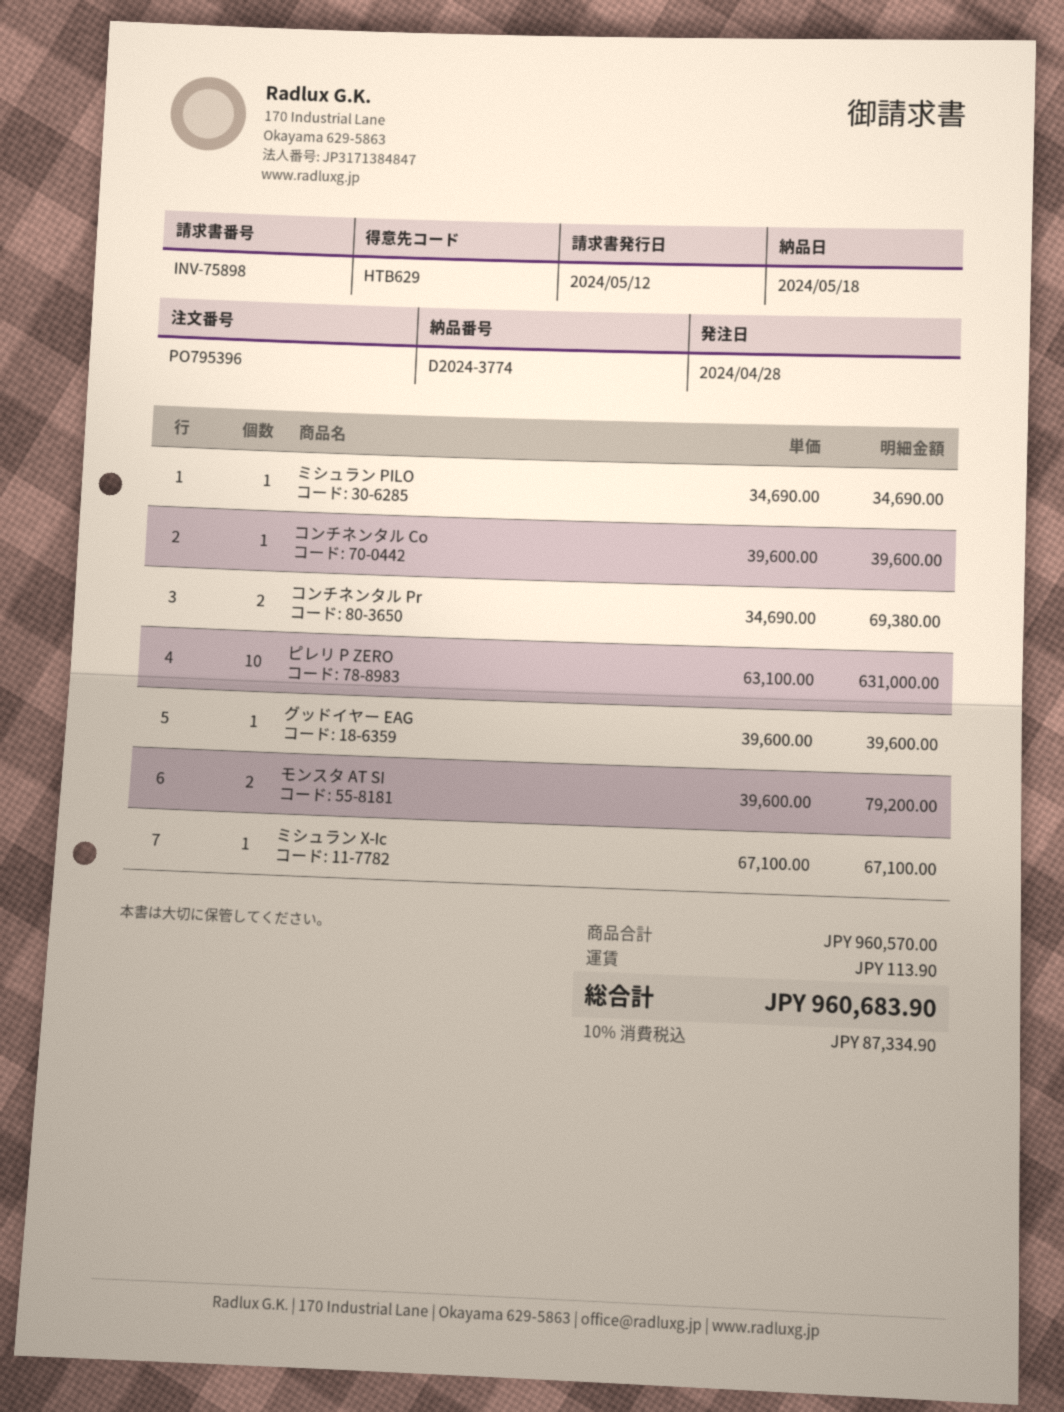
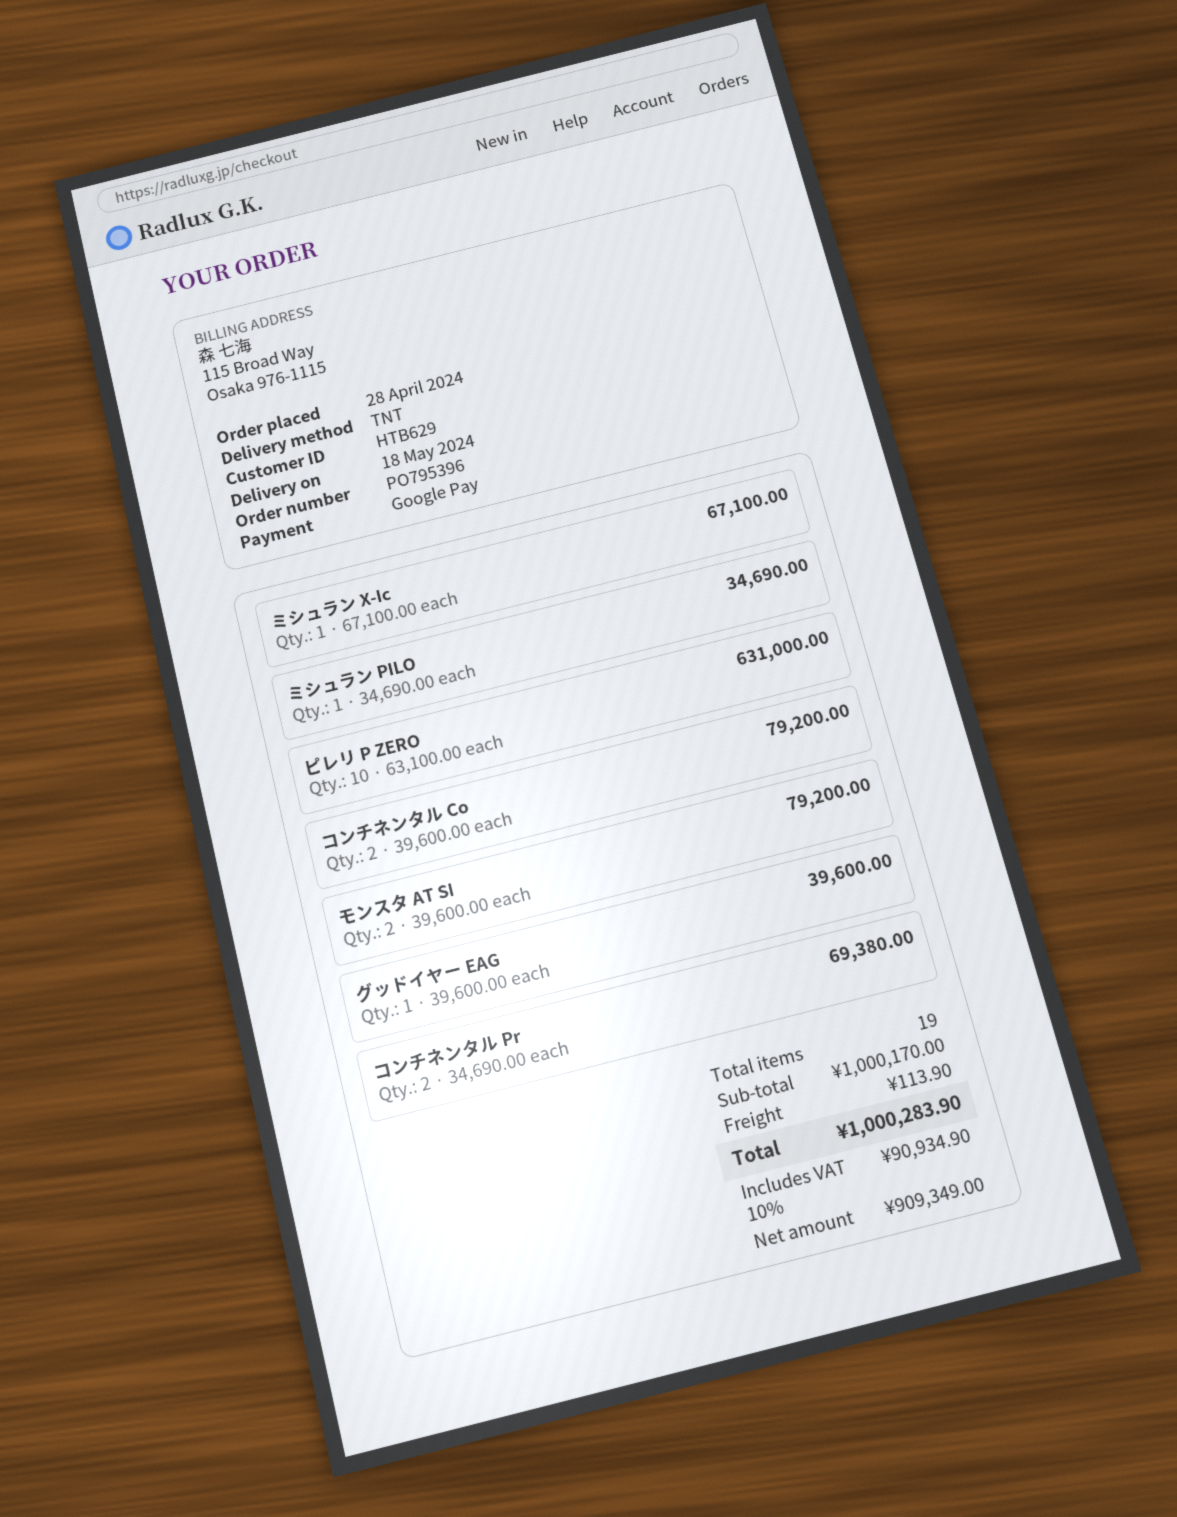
コンチネンタル Co: 1 x 39600.00 = 39600.00 -> 2 x 39600.00 = 79200.00
subtotal: 960570.00 -> 1000170.00
tax: 10% = 87334.90 -> 10% = 90934.90
total: 960683.90 -> 1000283.90

